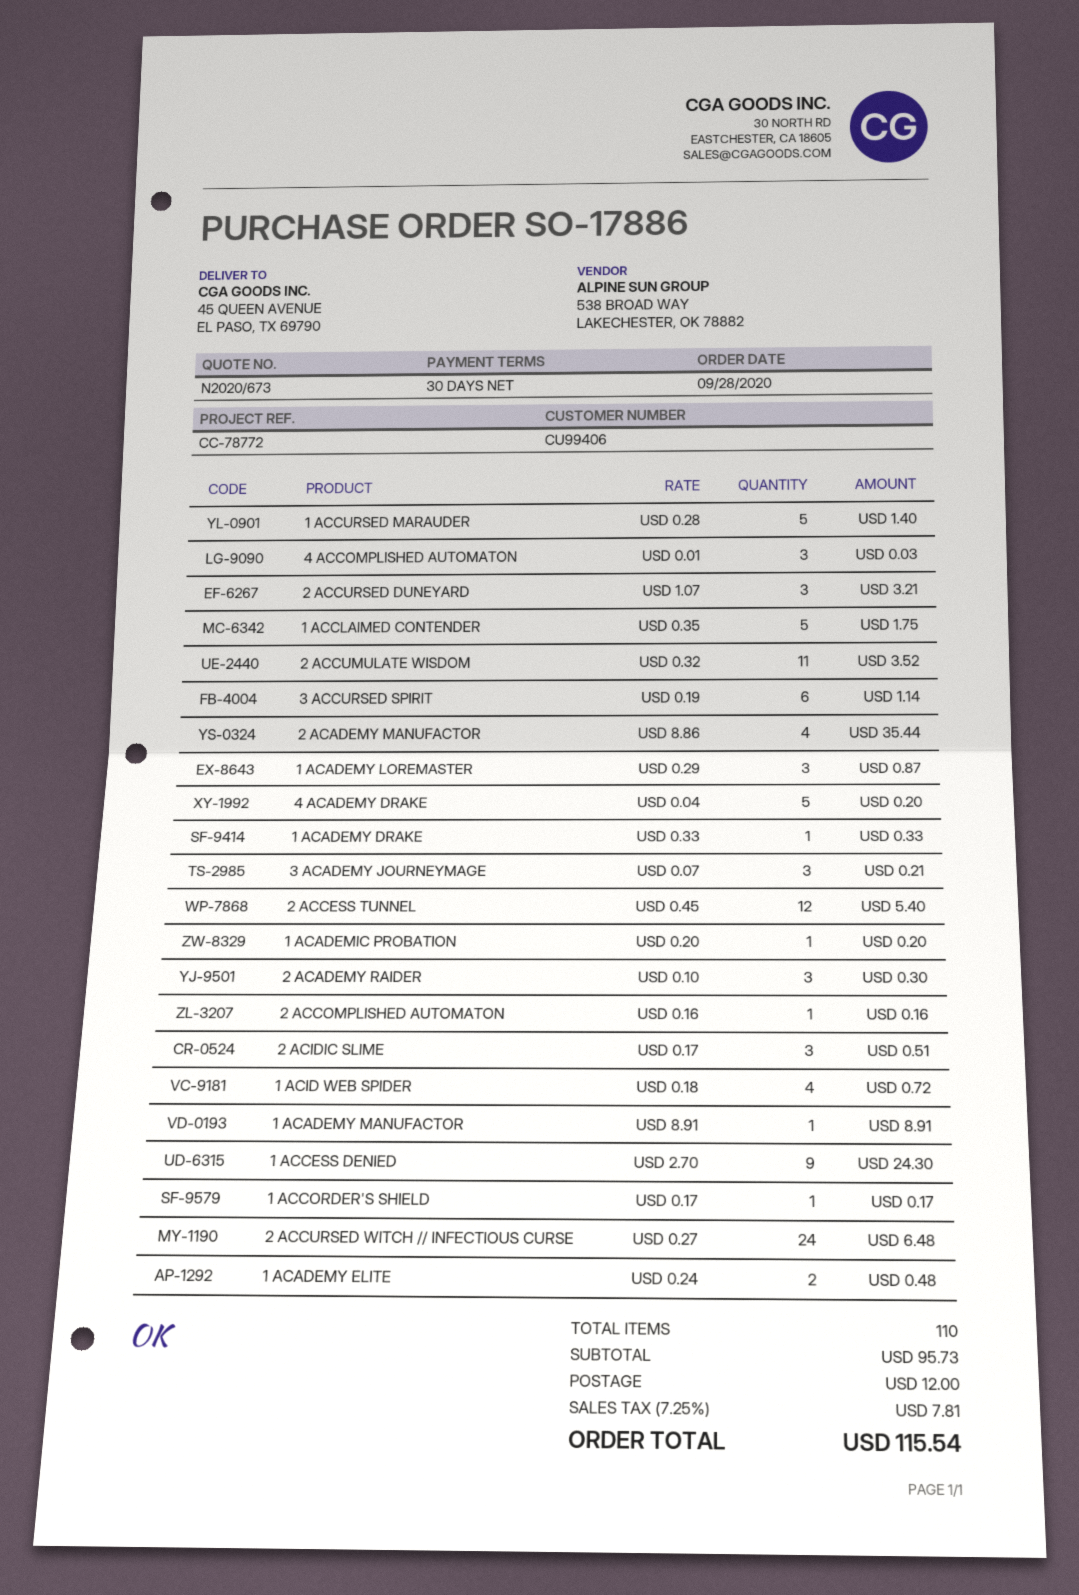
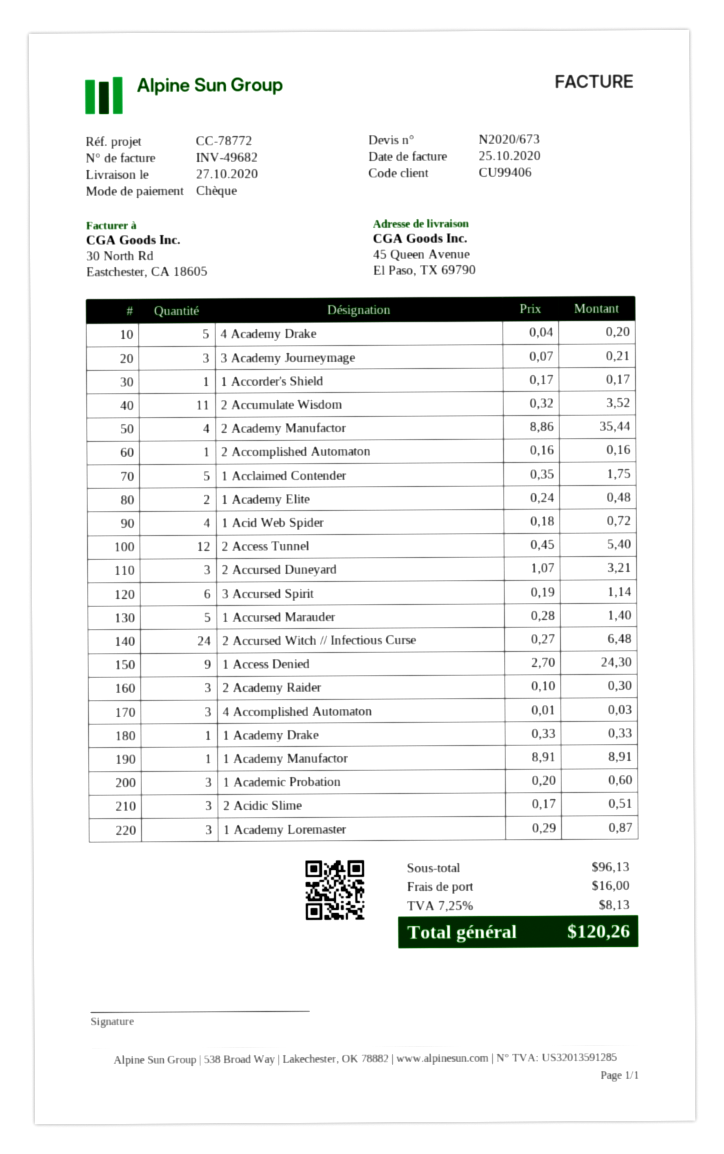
1 ACADEMIC PROBATION: 1 x 0.20 = 0.20 -> 3 x 0.20 = 0.60
subtotal: 95.73 -> 96.13
shipping: 12.00 -> 16.00
tax: 7.25% = 7.81 -> 7.25% = 8.13
total: 115.54 -> 120.26

